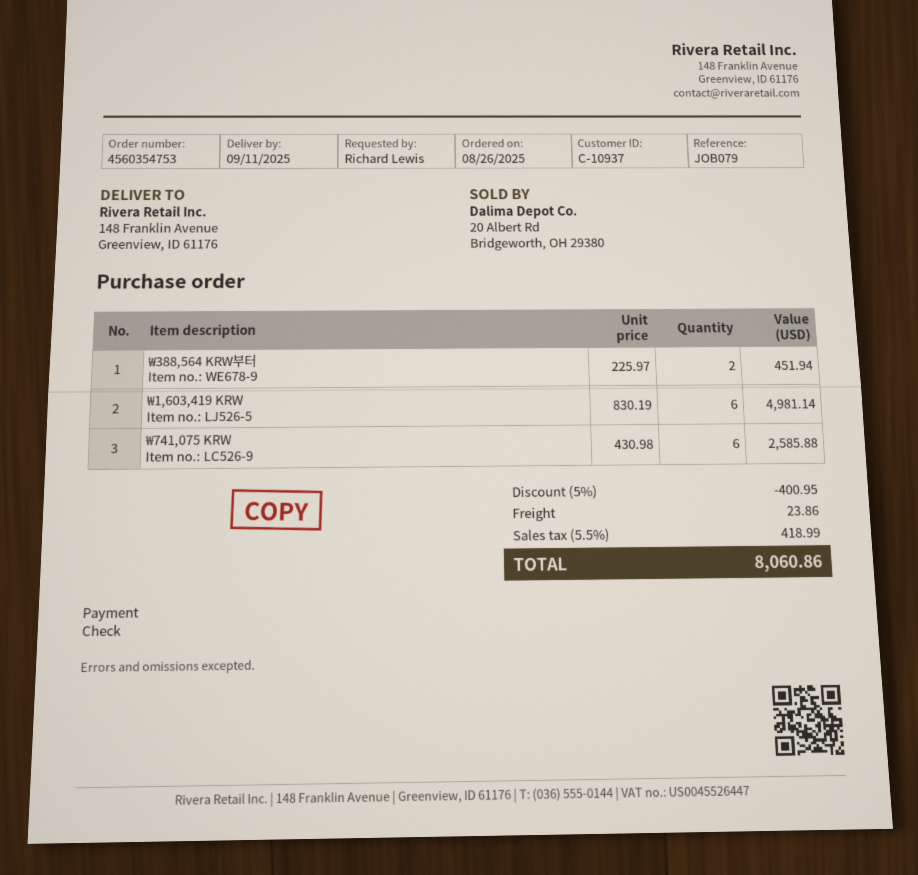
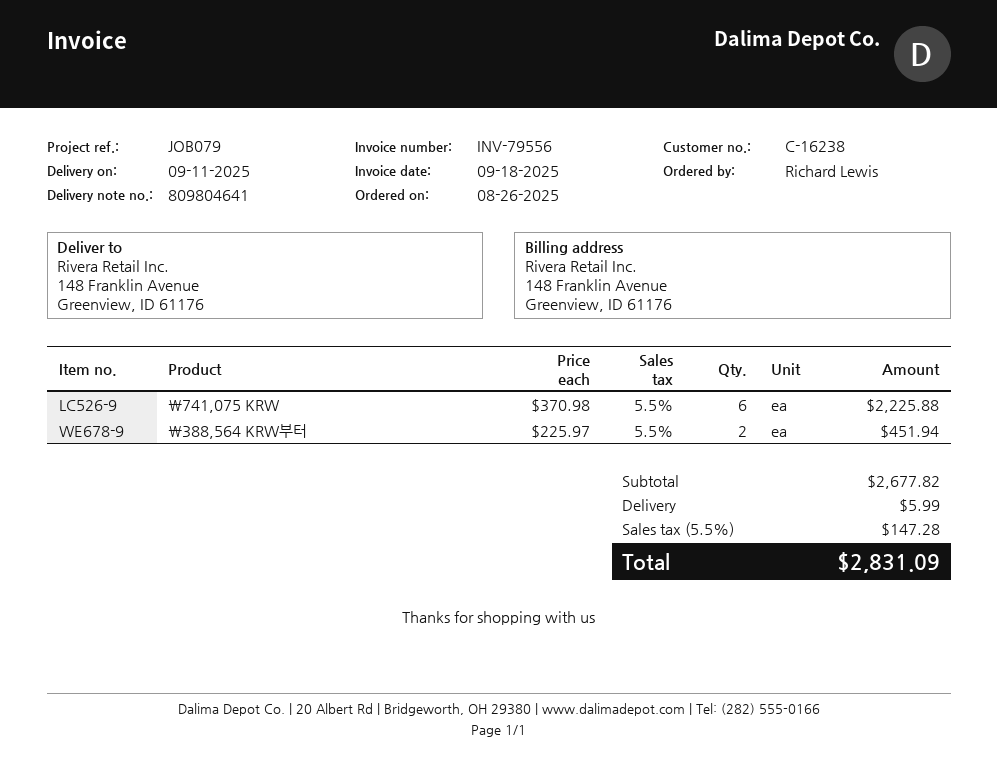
customer number: C-10937 -> C-16238
₩1,603,419 KRW: 6 x 830.19 = 4981.14 -> none
₩741,075 KRW: 6 x 430.98 = 2585.88 -> 6 x 370.98 = 2225.88
discount: 5% = 400.95 -> none
shipping: 23.86 -> 5.99
tax: 5.5% = 418.99 -> 5.5% = 147.28
total: 8060.86 -> 2831.09

